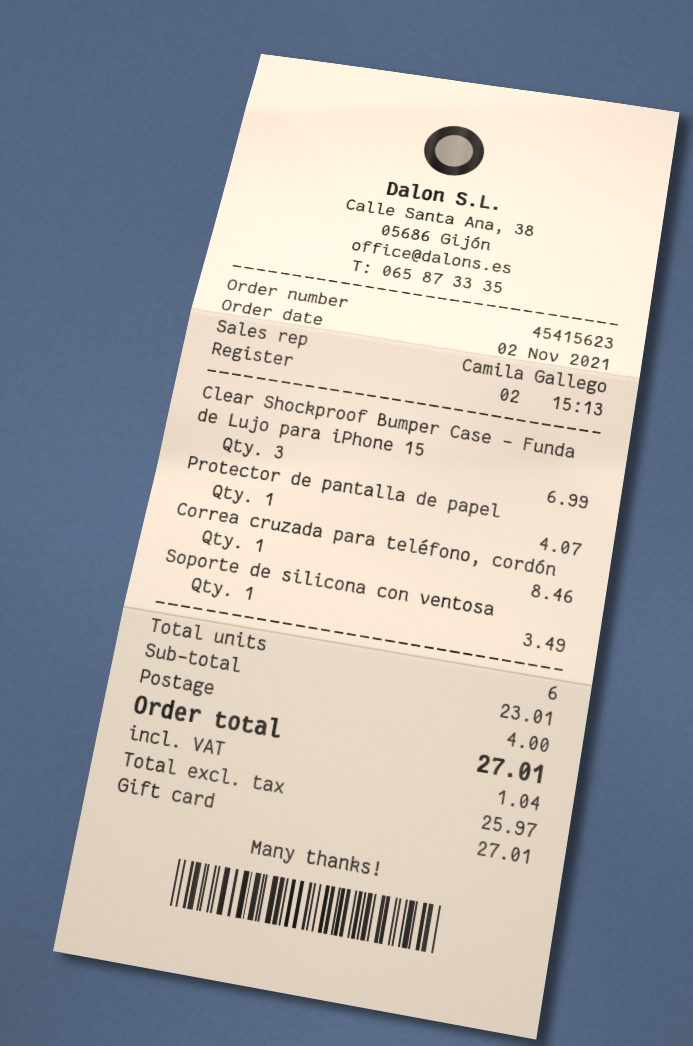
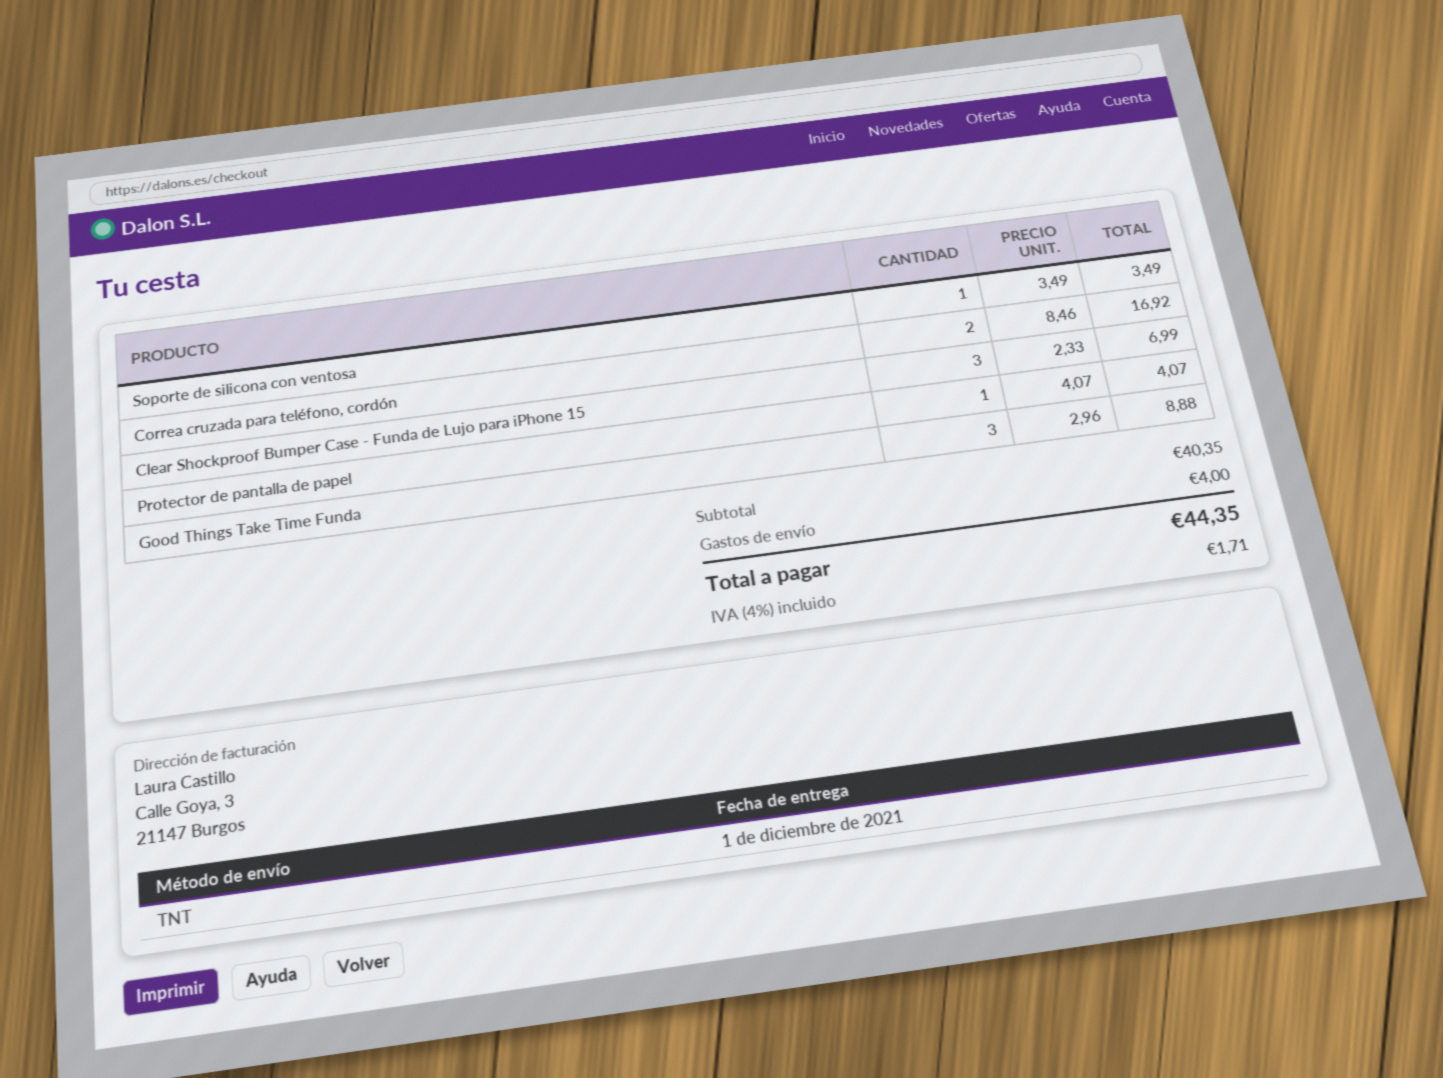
Correa cruzada para teléfono, cordón: 1 for 8.46 -> 2 for 16.92
Good Things Take Time Funda: none -> 3 for 8.88
subtotal: 23.01 -> 40.35
tax: 1.04 -> 1.71
total: 27.01 -> 44.35

